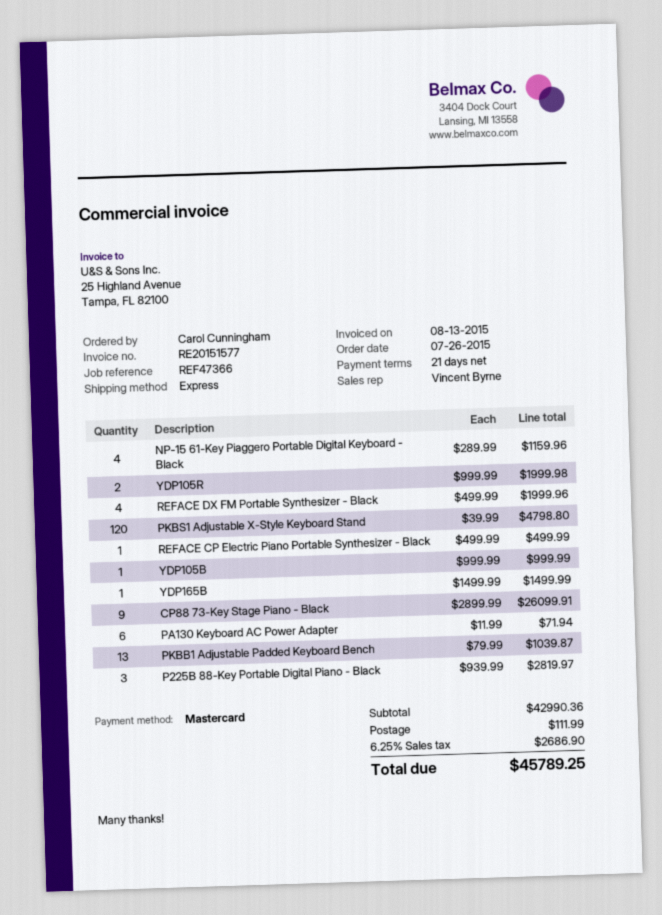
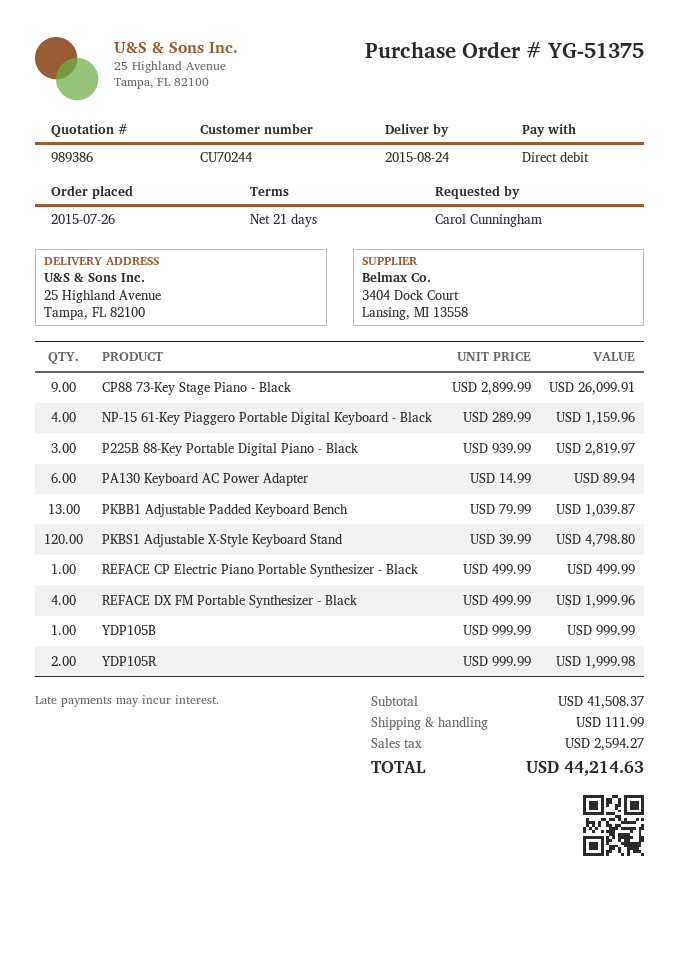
payment method: Mastercard -> direct debit
YDP165B: 1 x 1499.99 = 1499.99 -> none
PA130 Keyboard AC Power Adapter: 6 x 11.99 = 71.94 -> 6 x 14.99 = 89.94
subtotal: 42990.36 -> 41508.37
tax: 2686.90 -> 2594.27
total: 45789.25 -> 44214.63

